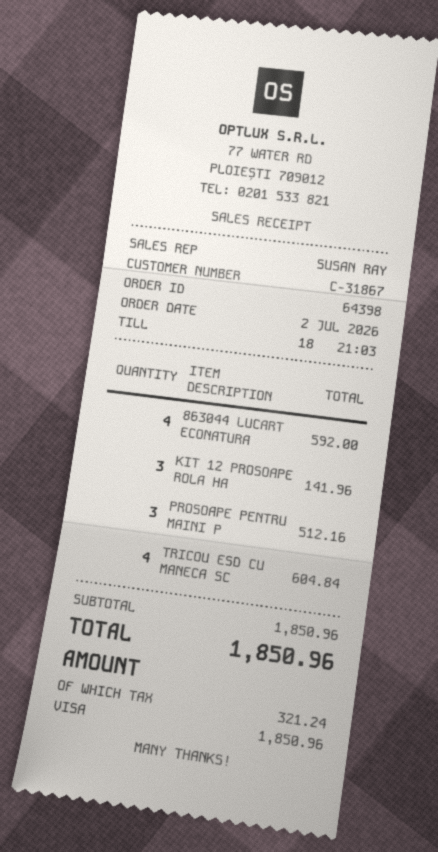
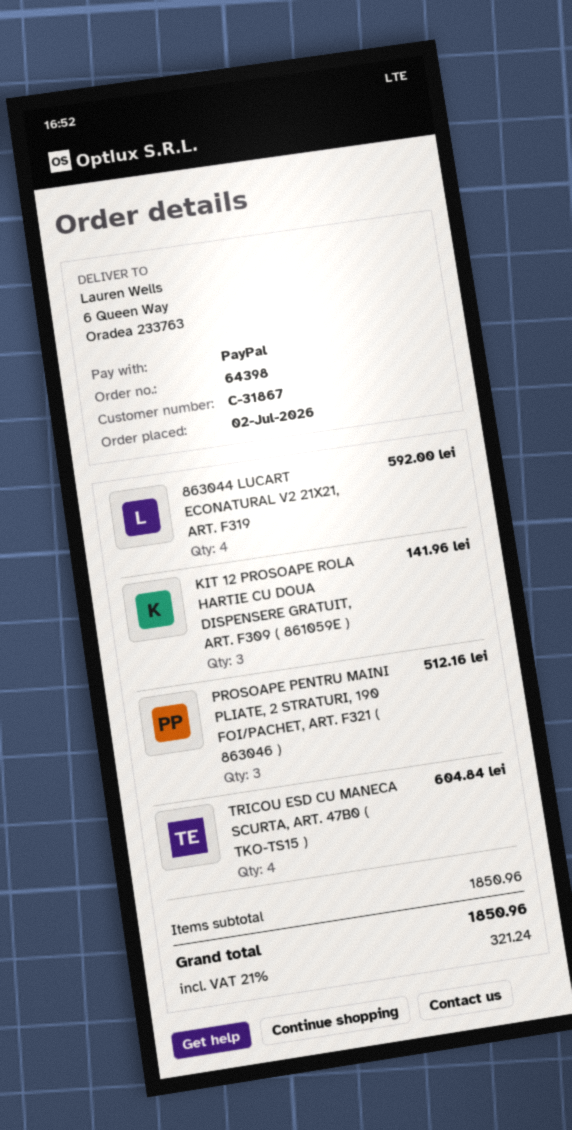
payment method: Visa -> PayPal

